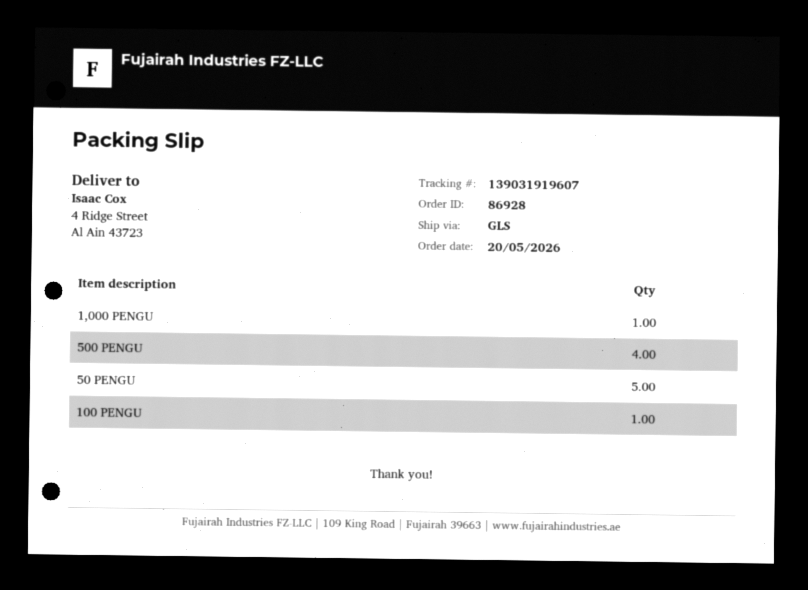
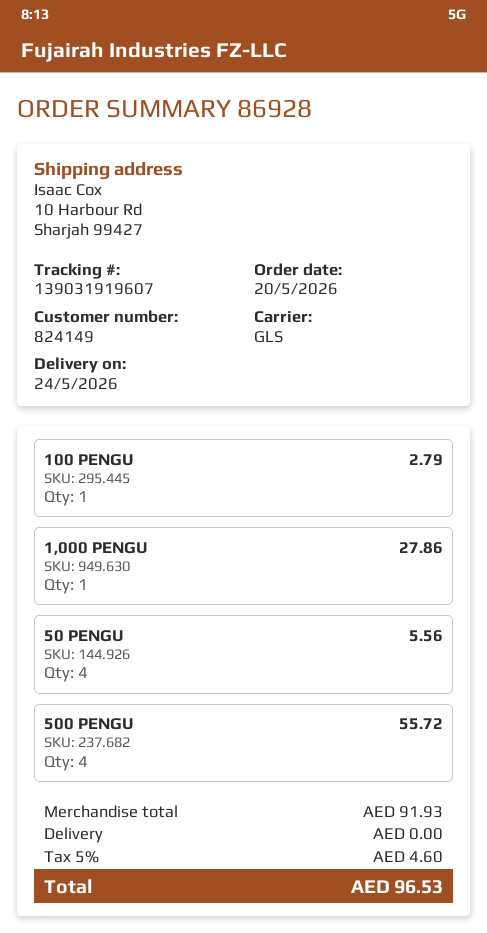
ship to: 4 Ridge Street, Al Ain 43723 -> 10 Harbour Rd, Sharjah 99427
50 PENGU: 5 -> 4

